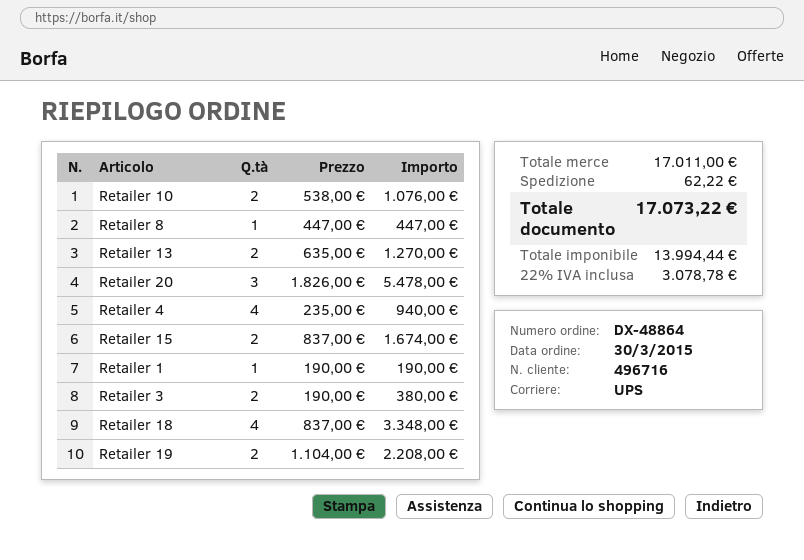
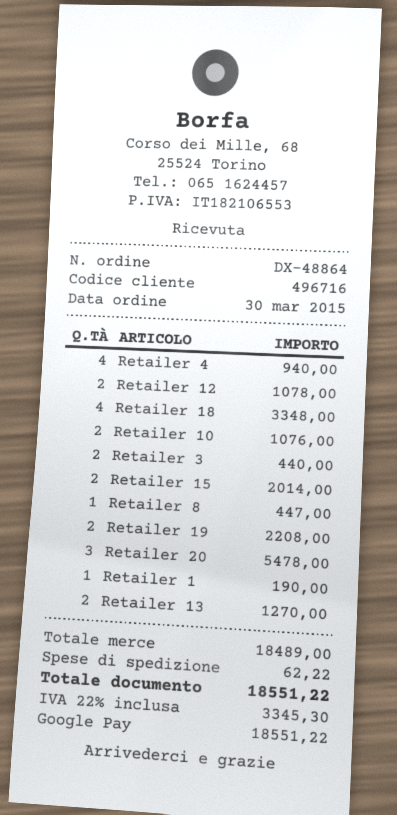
Retailer 15: 2 for 1674.00 -> 2 for 2014.00
Retailer 3: 2 for 380.00 -> 2 for 440.00
Retailer 12: none -> 2 for 1078.00
subtotal: 17011.00 -> 18489.00
tax: 22% = 3078.78 -> 22% = 3345.30
total: 17073.22 -> 18551.22

